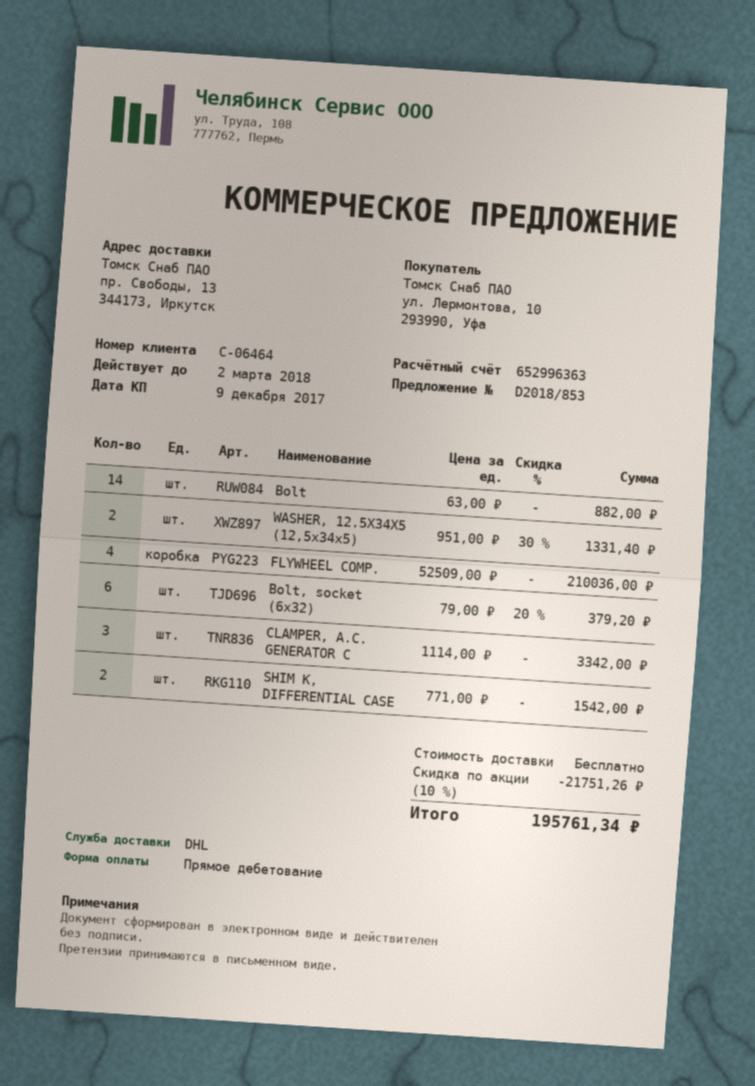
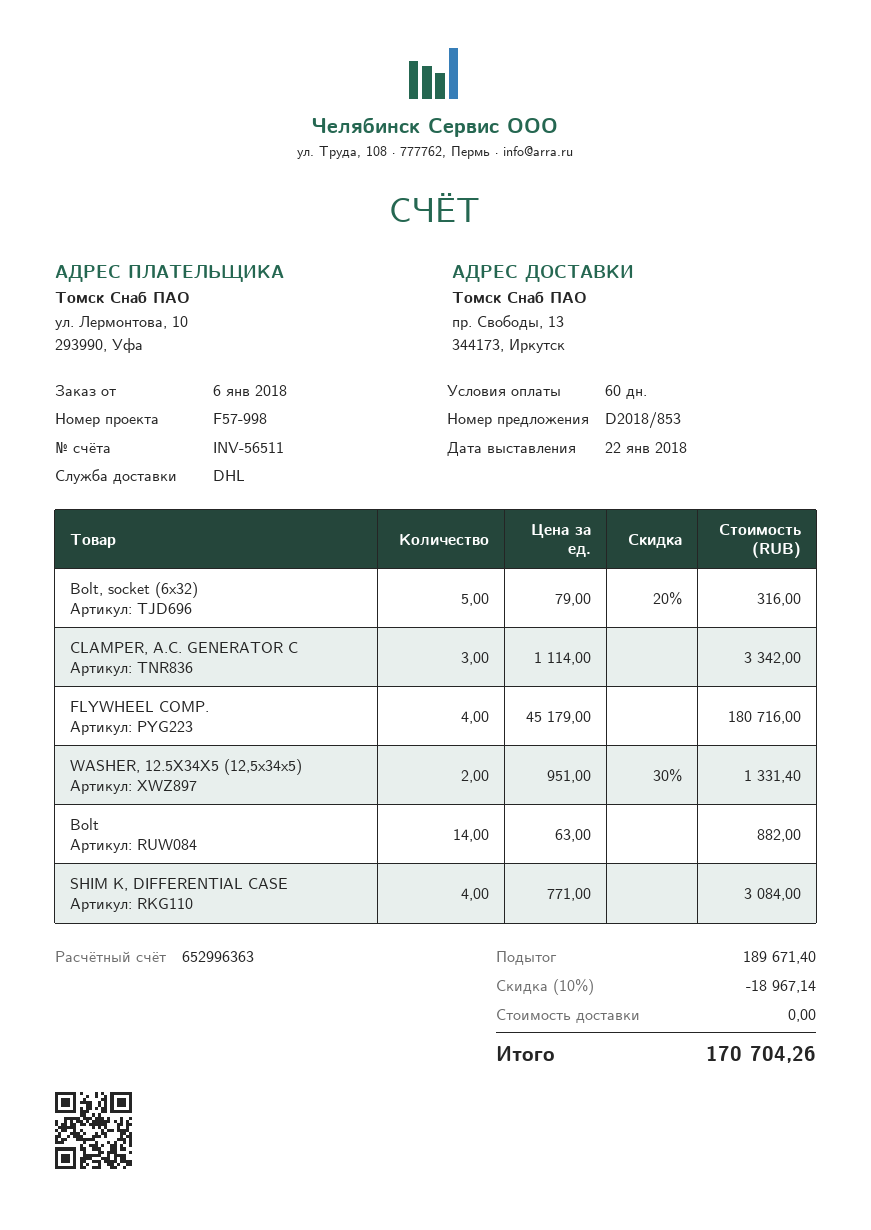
FLYWHEEL COMP.: 4 x 52509.00 = 210036.00 -> 4 x 45179.00 = 180716.00
Bolt, socket (6x32): 6 x 79.00 - 20% = 379.20 -> 5 x 79.00 - 20% = 316.00
SHIM K, DIFFERENTIAL CASE: 2 x 771.00 = 1542.00 -> 4 x 771.00 = 3084.00
discount: 10% = 21751.26 -> 10% = 18967.14
total: 195761.34 -> 170704.26

